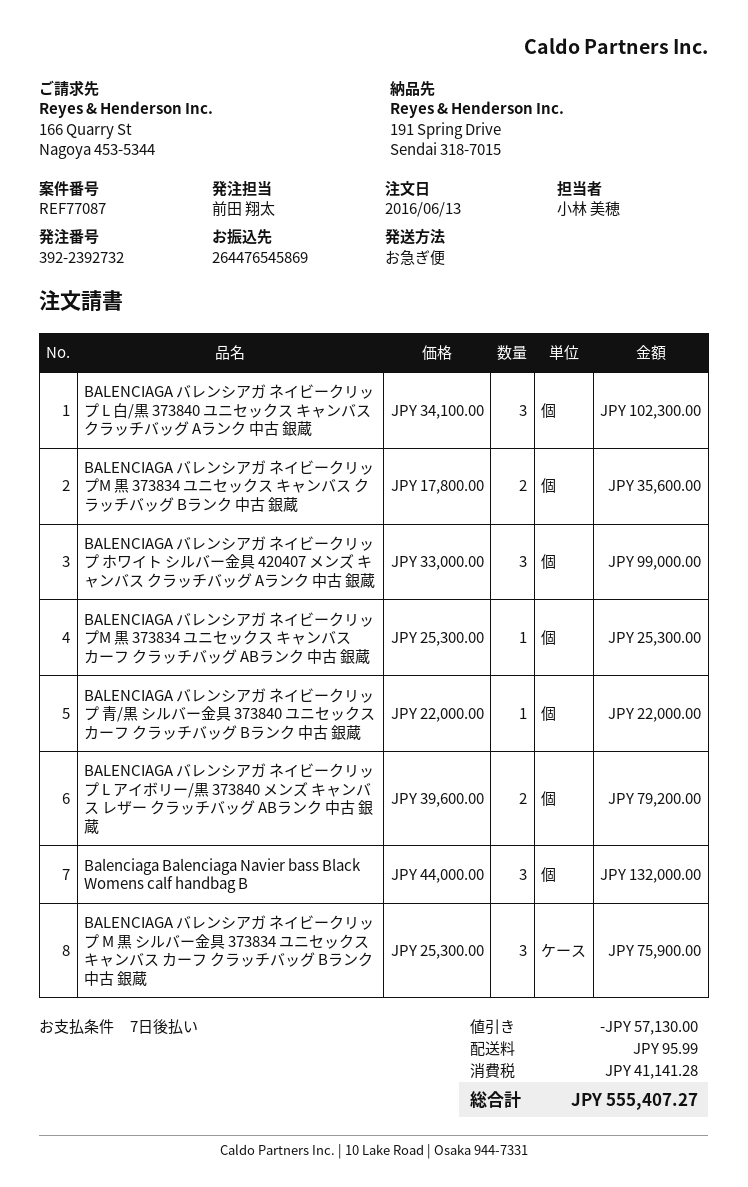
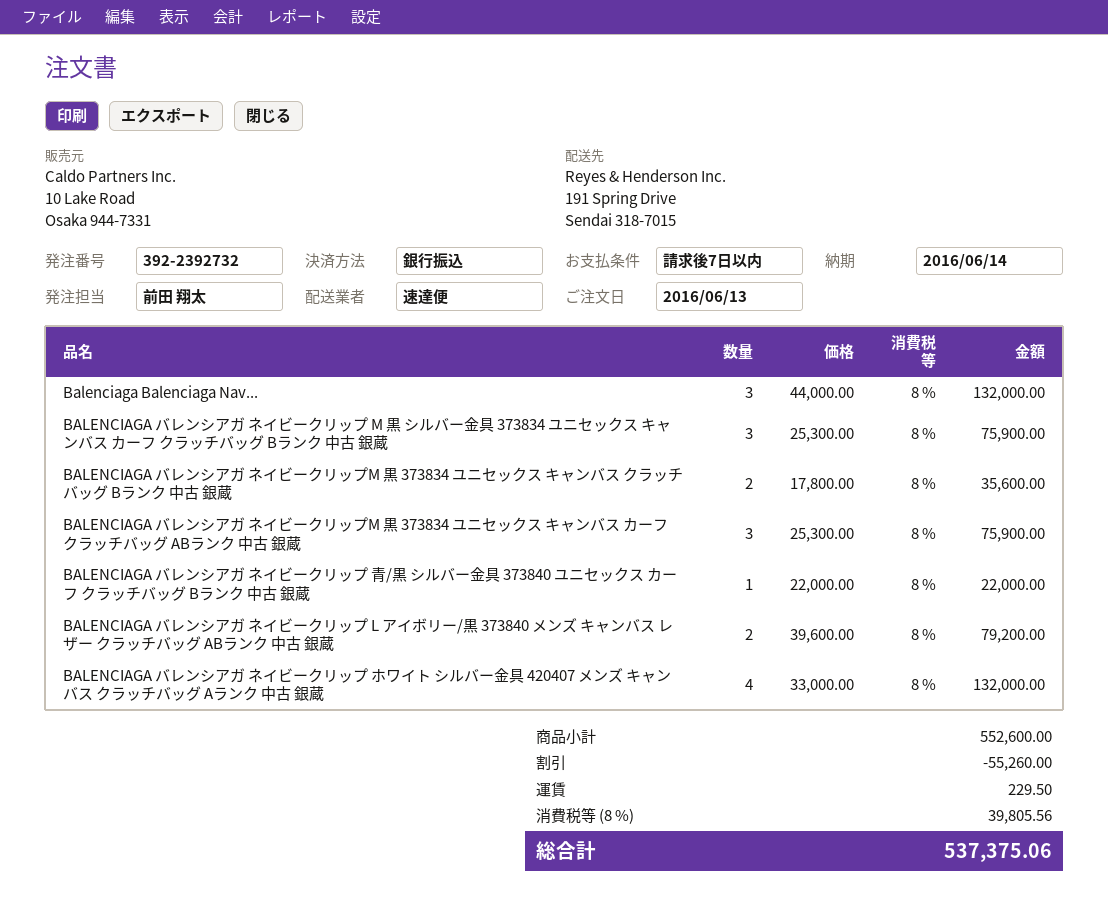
BALENCIAGA バレンシアガ ネイビークリップ L 白/黒 373840 ユニセックス キャンバス クラッチバッグ Aランク 中古 銀蔵: 3 x 34100.00 = 102300.00 -> none
BALENCIAGA バレンシアガ ネイビークリップ ホワイト シルバー金具 420407 メンズ キャンバス クラッチバッグ Aランク 中古 銀蔵: 3 x 33000.00 = 99000.00 -> 4 x 33000.00 = 132000.00
BALENCIAGA バレンシアガ ネイビークリップM 黒 373834 ユニセックス キャンバス カーフ クラッチバッグ ABランク 中古 銀蔵: 1 x 25300.00 = 25300.00 -> 3 x 25300.00 = 75900.00
discount: 57130.00 -> 55260.00
shipping: 95.99 -> 229.50
tax: 41141.28 -> 39805.56
total: 555407.27 -> 537375.06

